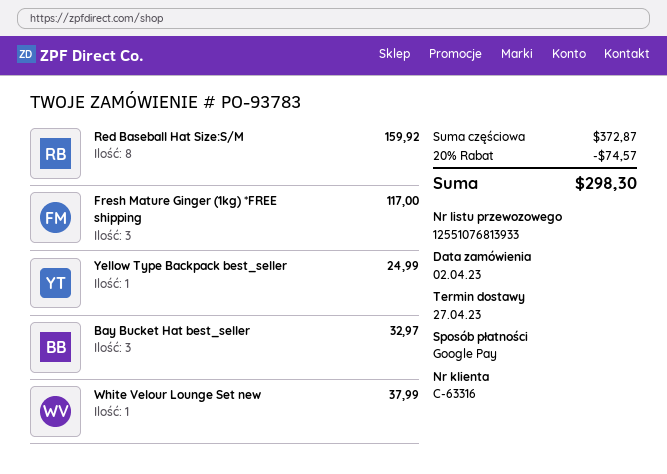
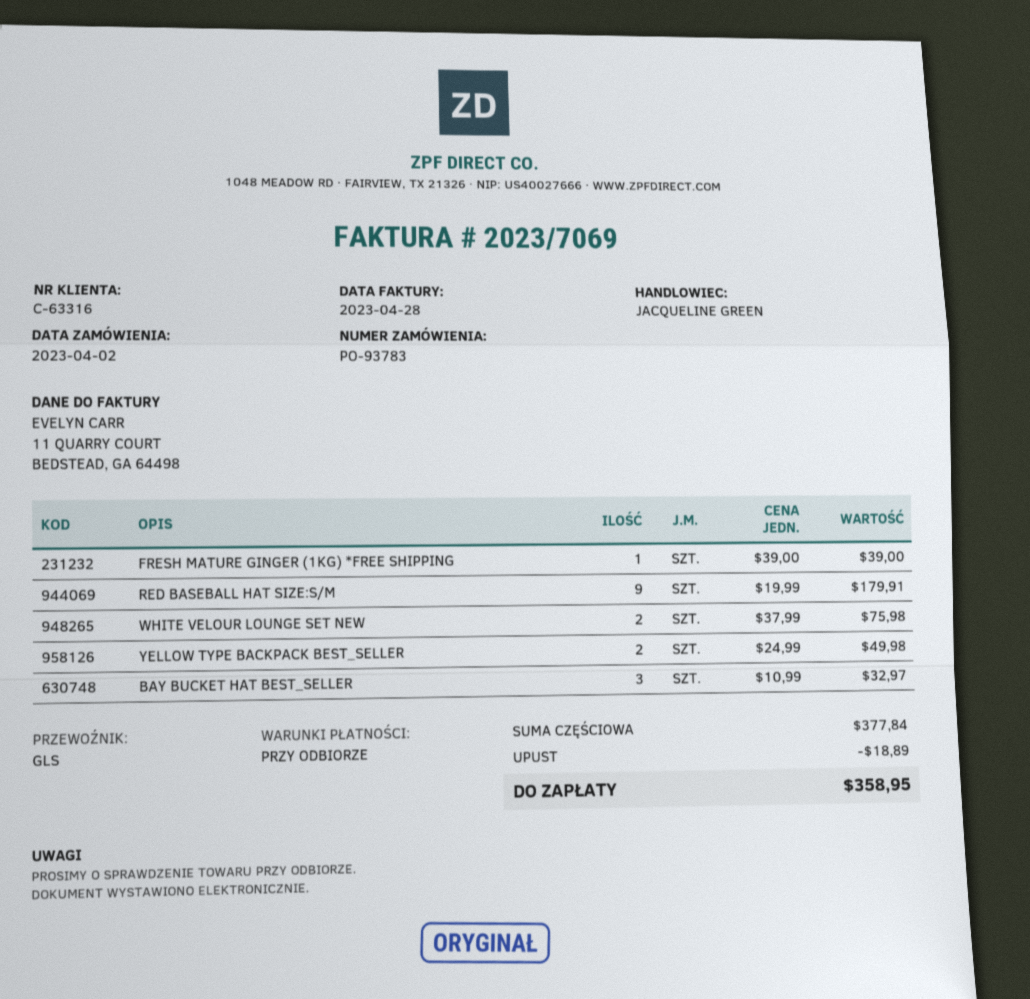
Red Baseball Hat Size:S/M: 8 for 159.92 -> 9 for 179.91
Fresh Mature Ginger (1kg) *FREE shipping: 3 for 117.00 -> 1 for 39.00
Yellow Type Backpack best_seller: 1 for 24.99 -> 2 for 49.98
White Velour Lounge Set new: 1 for 37.99 -> 2 for 75.98
subtotal: 372.87 -> 377.84
discount: 74.57 -> 18.89
total: 298.30 -> 358.95

